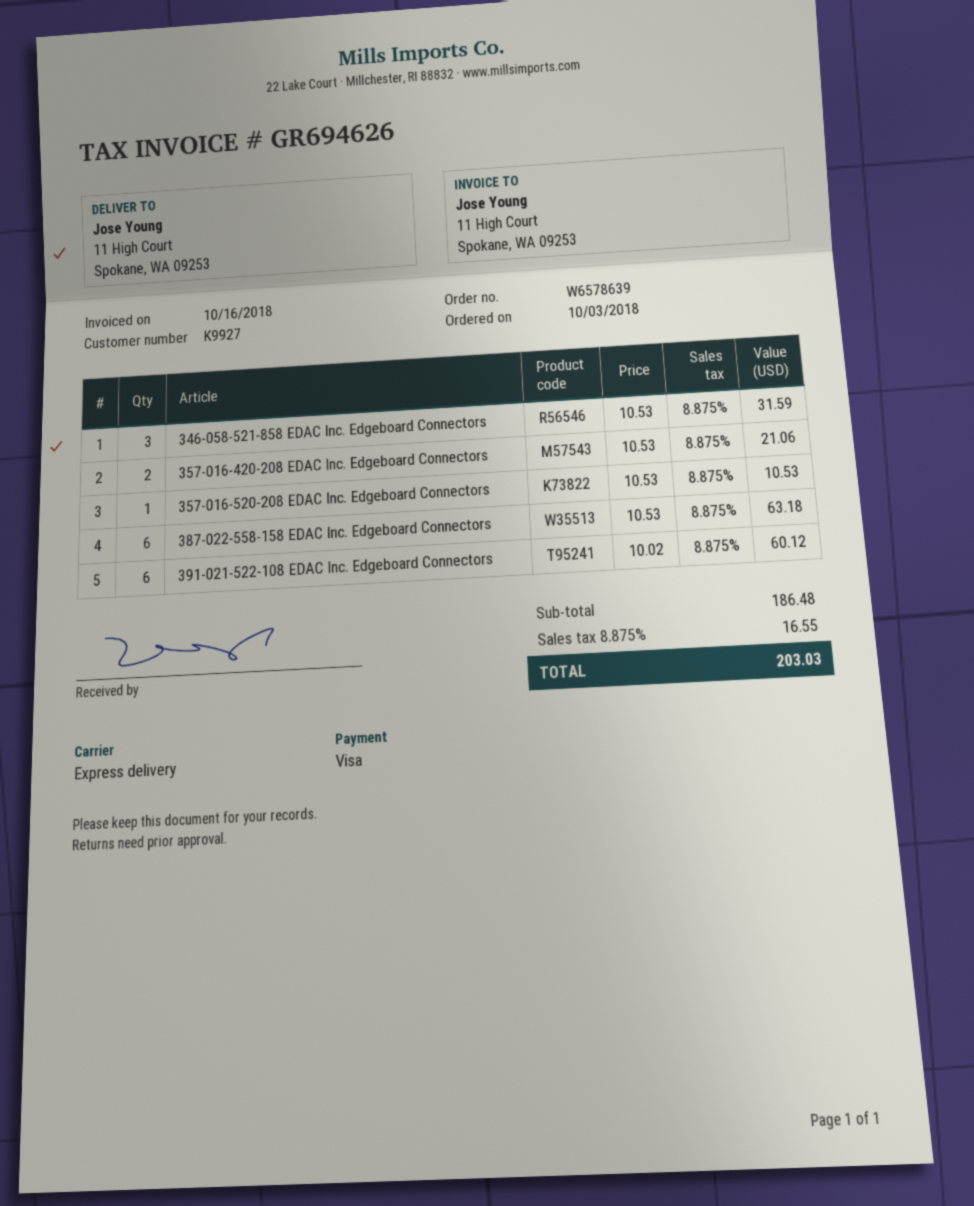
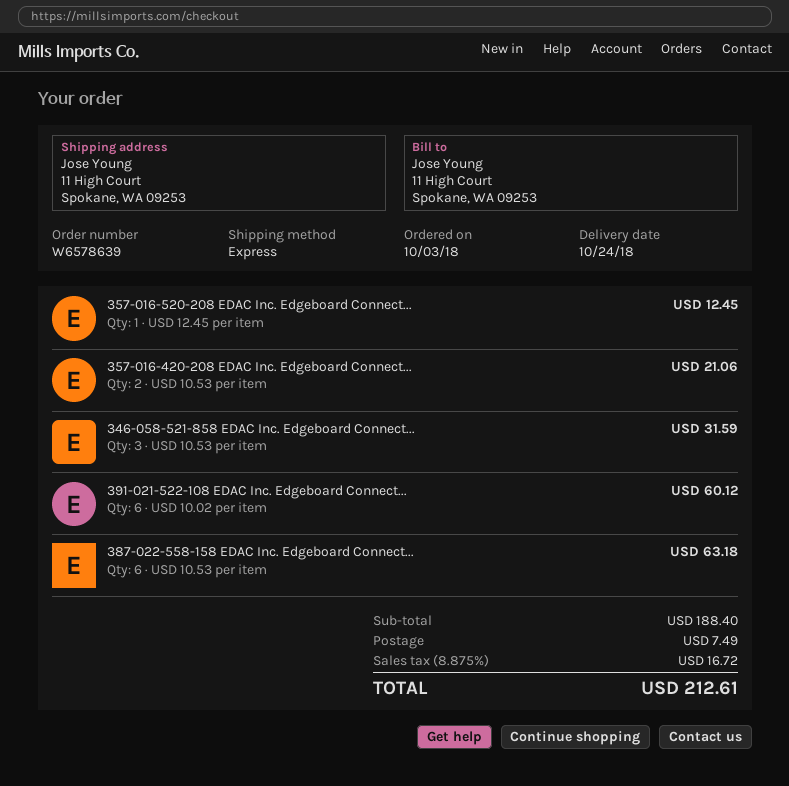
357-016-520-208 EDAC Inc. Edgeboard Connectors: 1 x 10.53 = 10.53 -> 1 x 12.45 = 12.45
subtotal: 186.48 -> 188.40
shipping: none -> 7.49
tax: 8.875% = 16.55 -> 8.875% = 16.72
total: 203.03 -> 212.61

